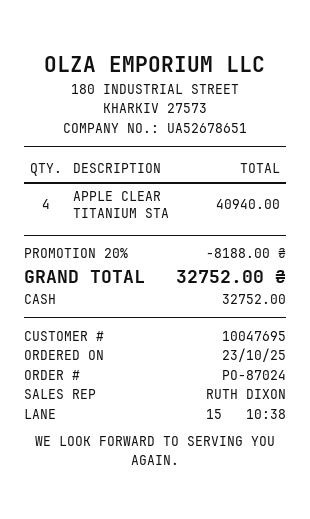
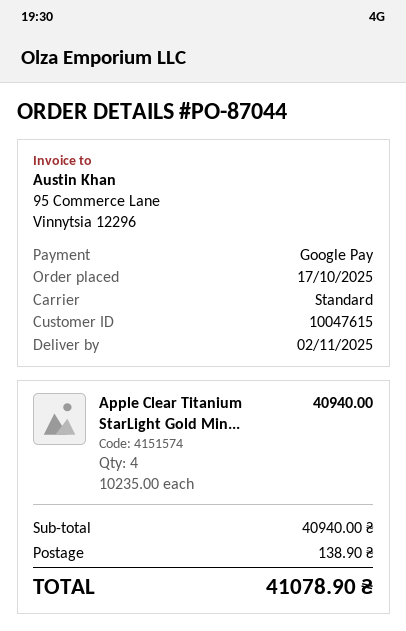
order number: PO-87024 -> PO-87044
order date: 2025-10-23 -> 2025-10-17
customer number: 10047695 -> 10047615
payment method: cash -> Google Pay
discount: 20% = 8188.00 -> none
shipping: none -> 138.90
total: 32752.00 -> 41078.90

